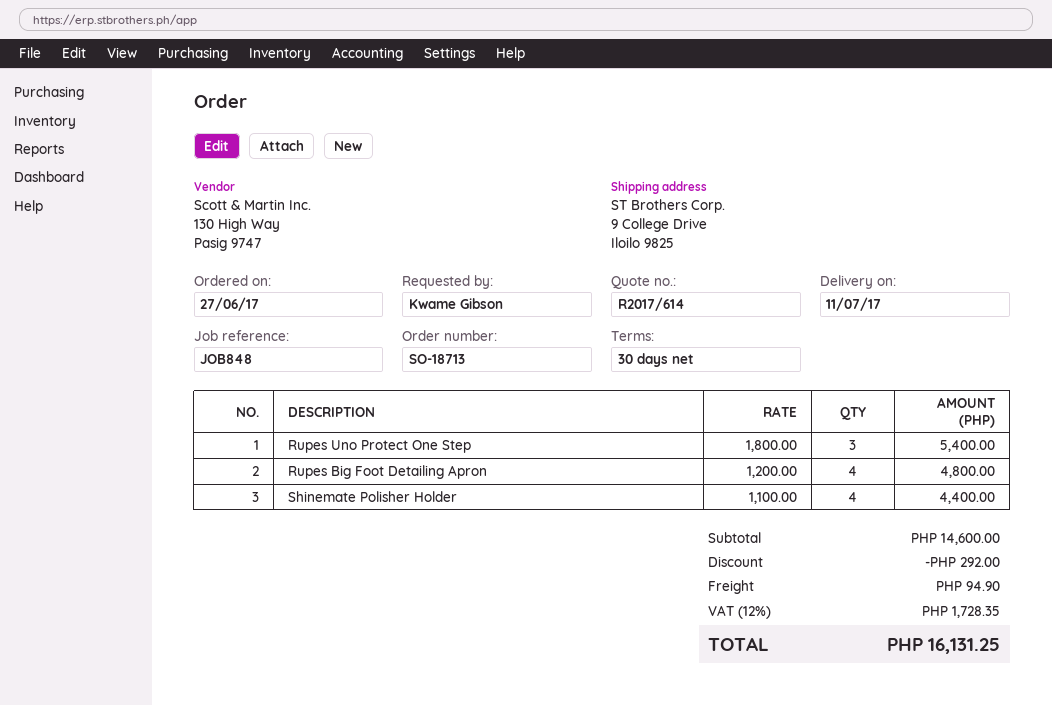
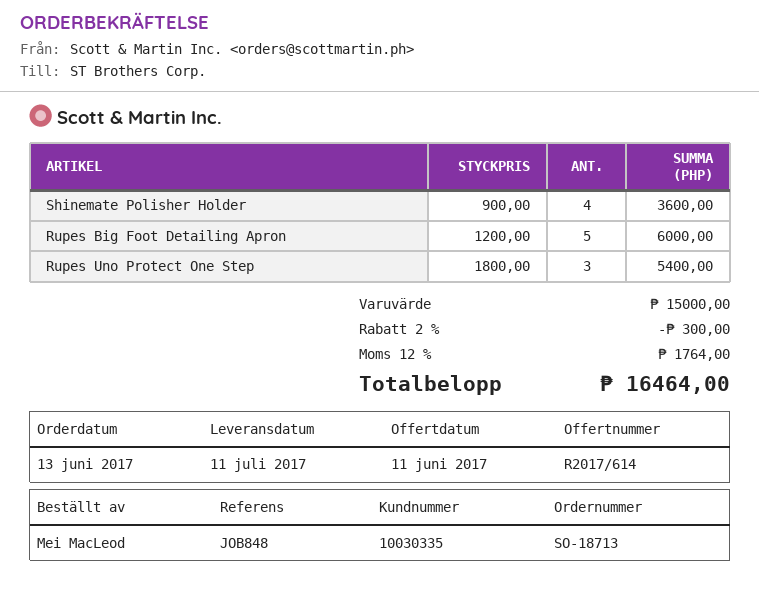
order date: 2017-06-27 -> 2017-06-13
ordered by: Kwame Gibson -> Mei MacLeod
Rupes Big Foot Detailing Apron: 4 x 1200.00 = 4800.00 -> 5 x 1200.00 = 6000.00
Shinemate Polisher Holder: 4 x 1100.00 = 4400.00 -> 4 x 900.00 = 3600.00
subtotal: 14600.00 -> 15000.00
discount: 292.00 -> 300.00
shipping: 94.90 -> none
tax: 12% = 1728.35 -> 12% = 1764.00
total: 16131.25 -> 16464.00

